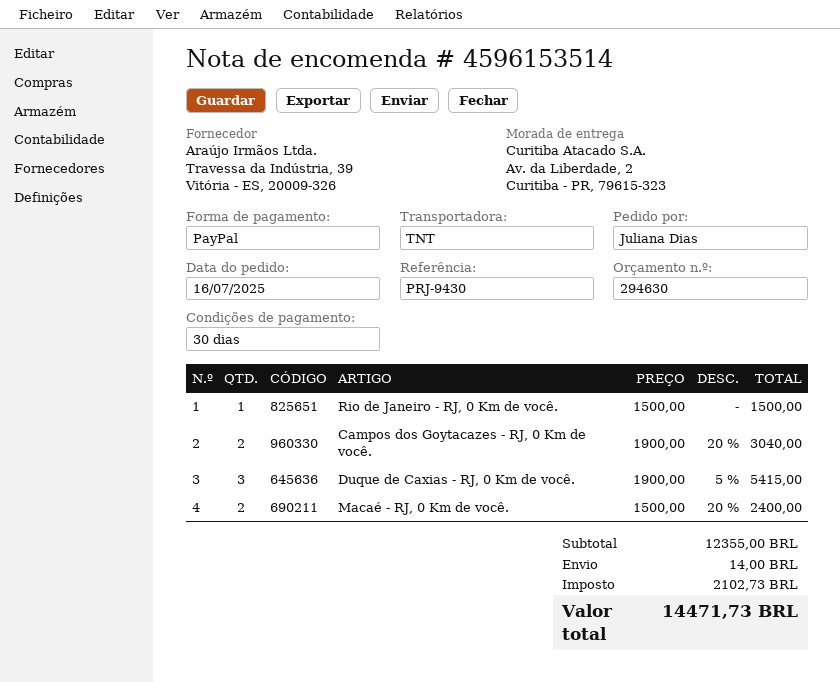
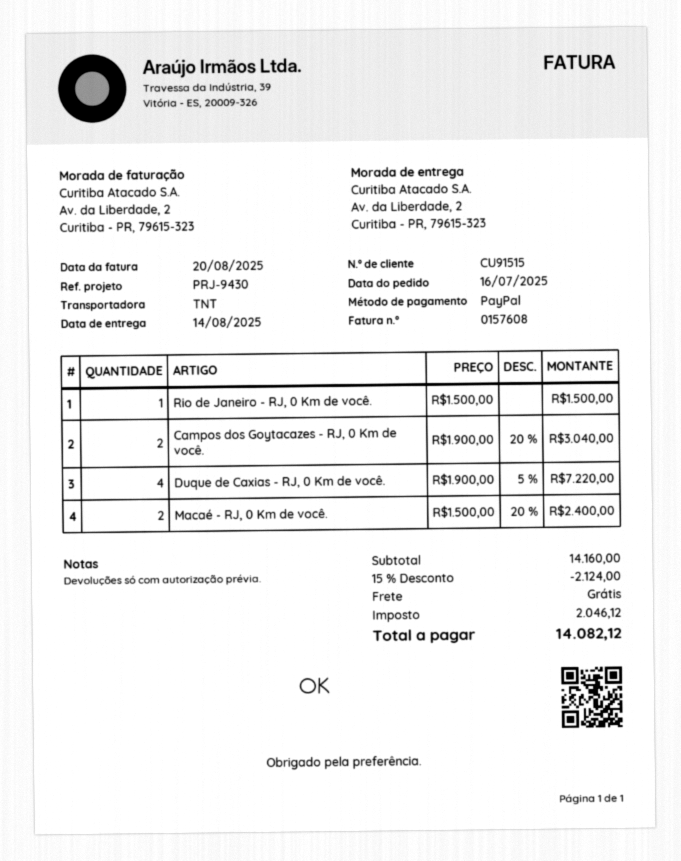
Duque de Caxias - RJ, 0 Km de você.: 3 x 1900.00 - 5% = 5415.00 -> 4 x 1900.00 - 5% = 7220.00
subtotal: 12355.00 -> 14160.00
discount: none -> 15% = 2124.00
shipping: 14.00 -> 0.00
tax: 2102.73 -> 2046.12
total: 14471.73 -> 14082.12

